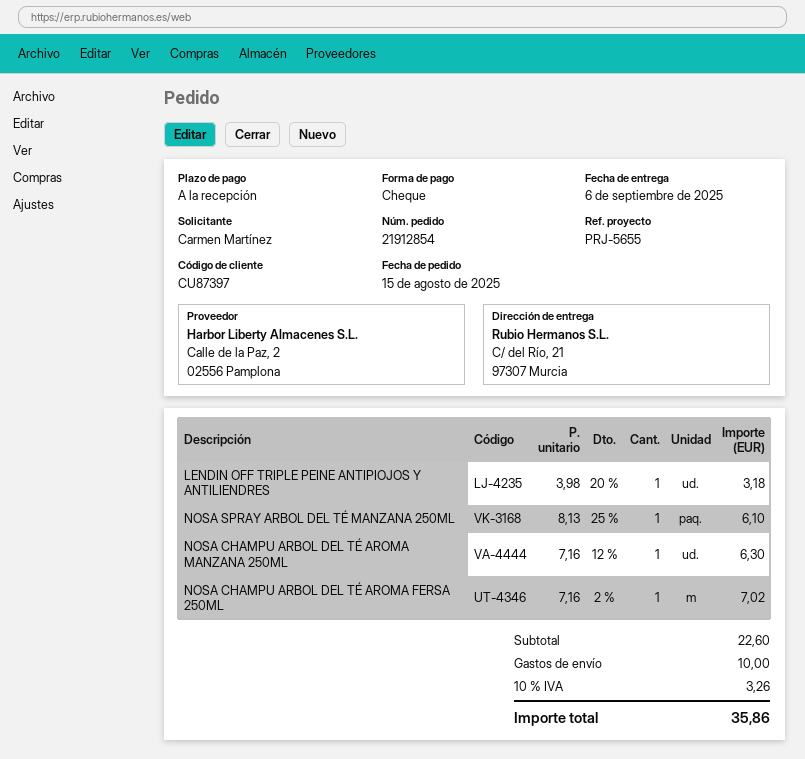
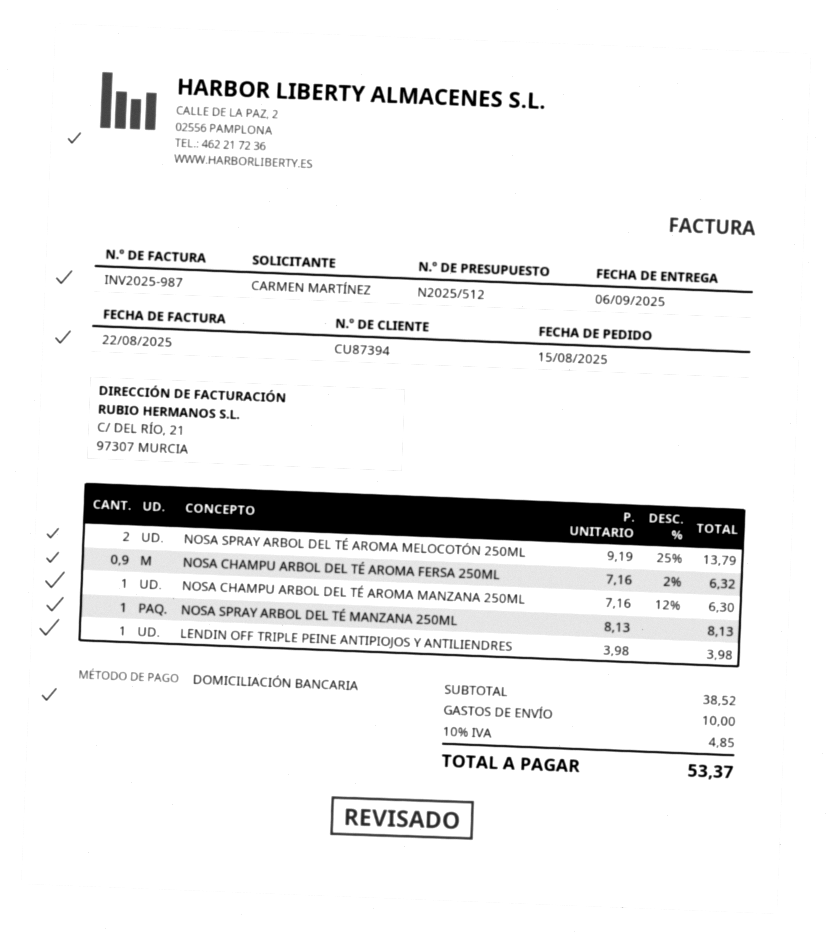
customer number: CU87397 -> CU87394
payment method: cheque -> direct debit
LENDIN OFF TRIPLE PEINE ANTIPIOJOS Y ANTILIENDRES: 1 x 3.98 - 20% = 3.18 -> 1 x 3.98 = 3.98
NOSA SPRAY ARBOL DEL TÉ MANZANA 250ML: 1 x 8.13 - 25% = 6.10 -> 1 x 8.13 = 8.13
NOSA CHAMPU ARBOL DEL TÉ AROMA FERSA 250ML: 1 x 7.16 - 2% = 7.02 -> 0.9 x 7.16 - 2% = 6.32
NOSA SPRAY ARBOL DEL TÉ AROMA MELOCOTÓN 250ML: none -> 2 x 9.19 - 25% = 13.79
subtotal: 22.60 -> 38.52
tax: 10% = 3.26 -> 10% = 4.85
total: 35.86 -> 53.37

